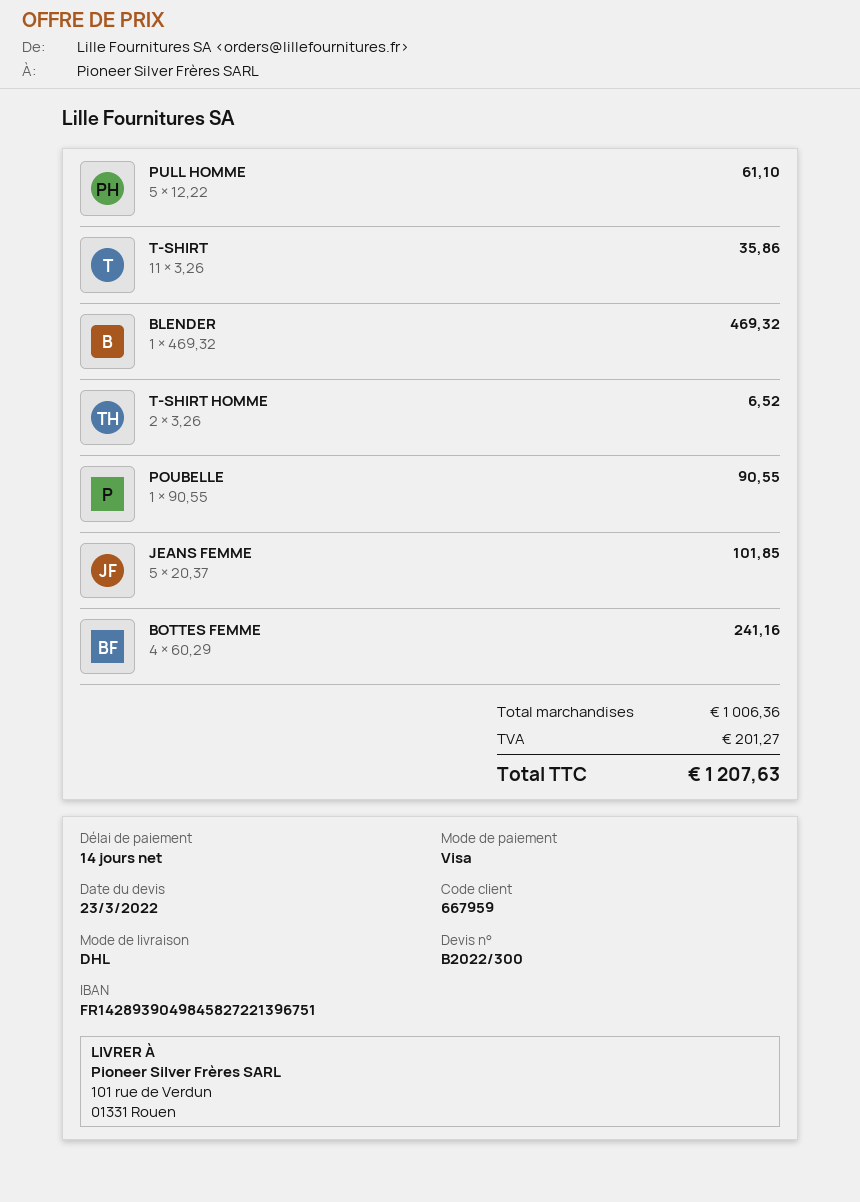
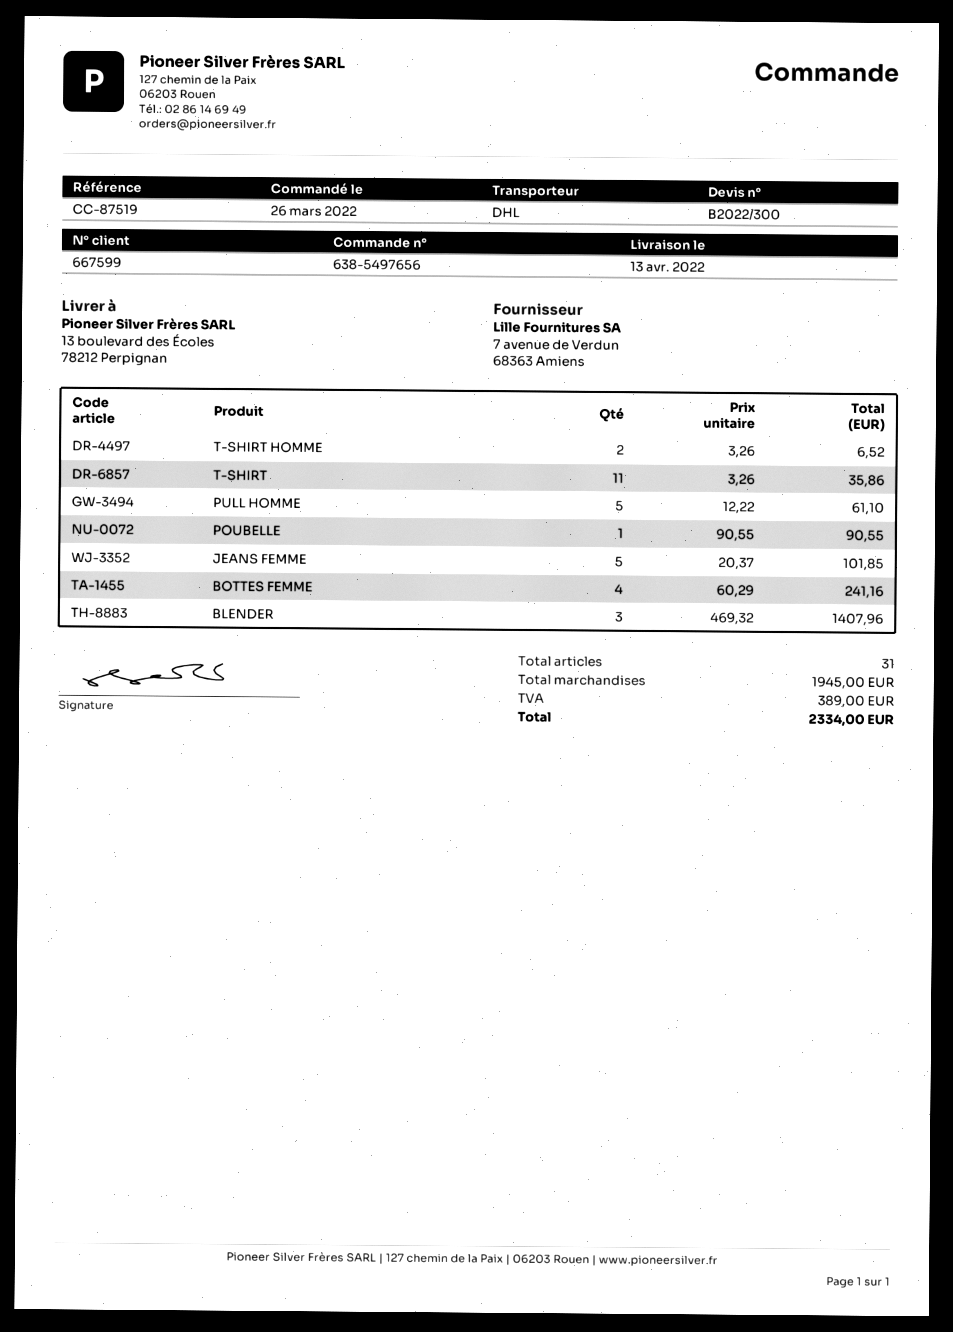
customer number: 667959 -> 667599
ship to: 101 rue de Verdun, 01331 Rouen -> 13 boulevard des Écoles, 78212 Perpignan
BLENDER: 1 x 469.32 = 469.32 -> 3 x 469.32 = 1407.96
subtotal: 1006.36 -> 1945.00
tax: 201.27 -> 389.00
total: 1207.63 -> 2334.00

